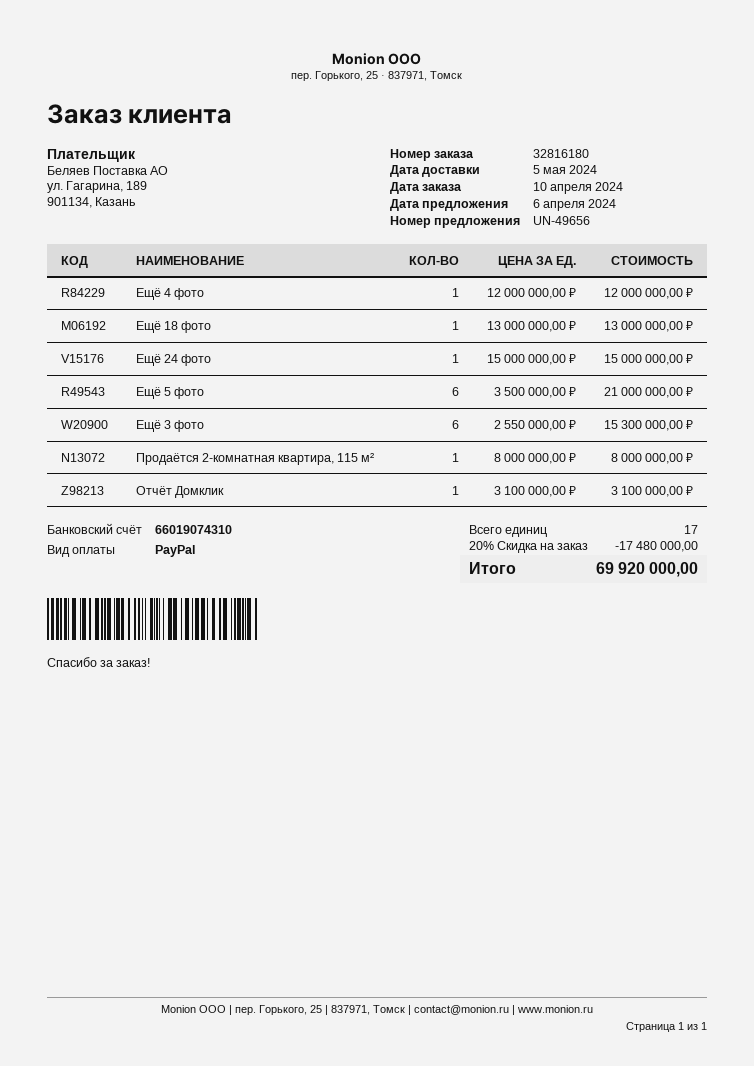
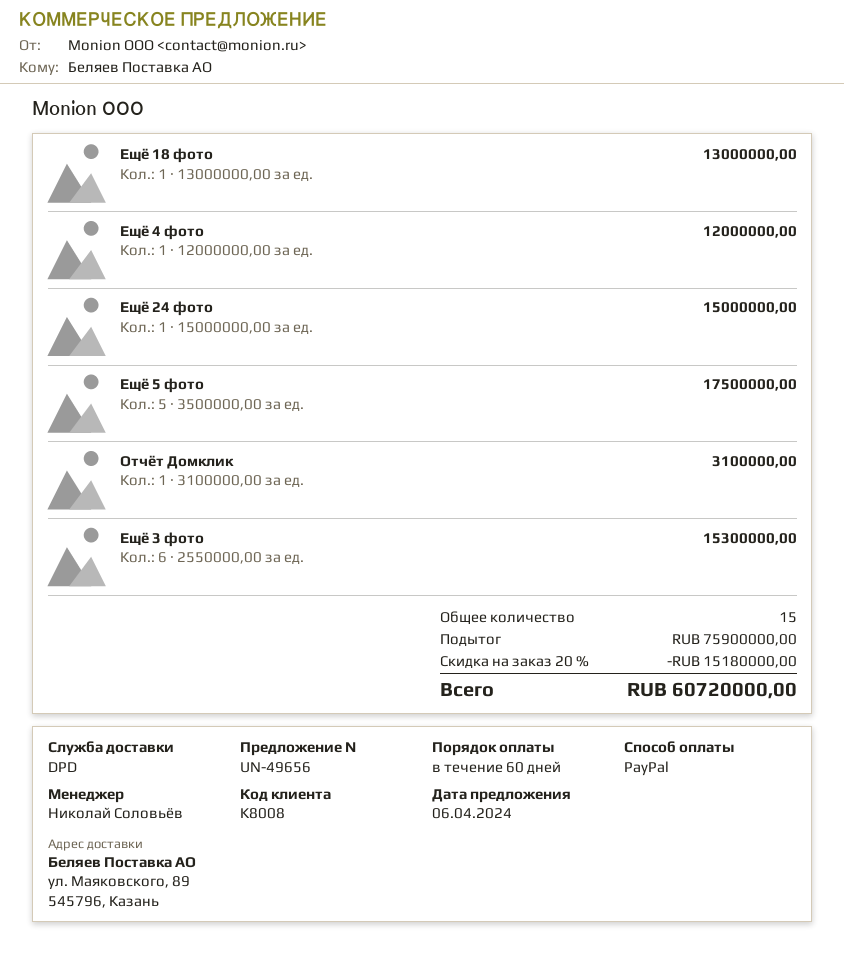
Ещё 5 фото: 6 x 3500000.00 = 21000000.00 -> 5 x 3500000.00 = 17500000.00
Продаётся 2-комнатная квартира, 115 м²: 1 x 8000000.00 = 8000000.00 -> none
total quantity: 17 -> 15
discount: 20% = 17480000.00 -> 20% = 15180000.00
total: 69920000.00 -> 60720000.00

